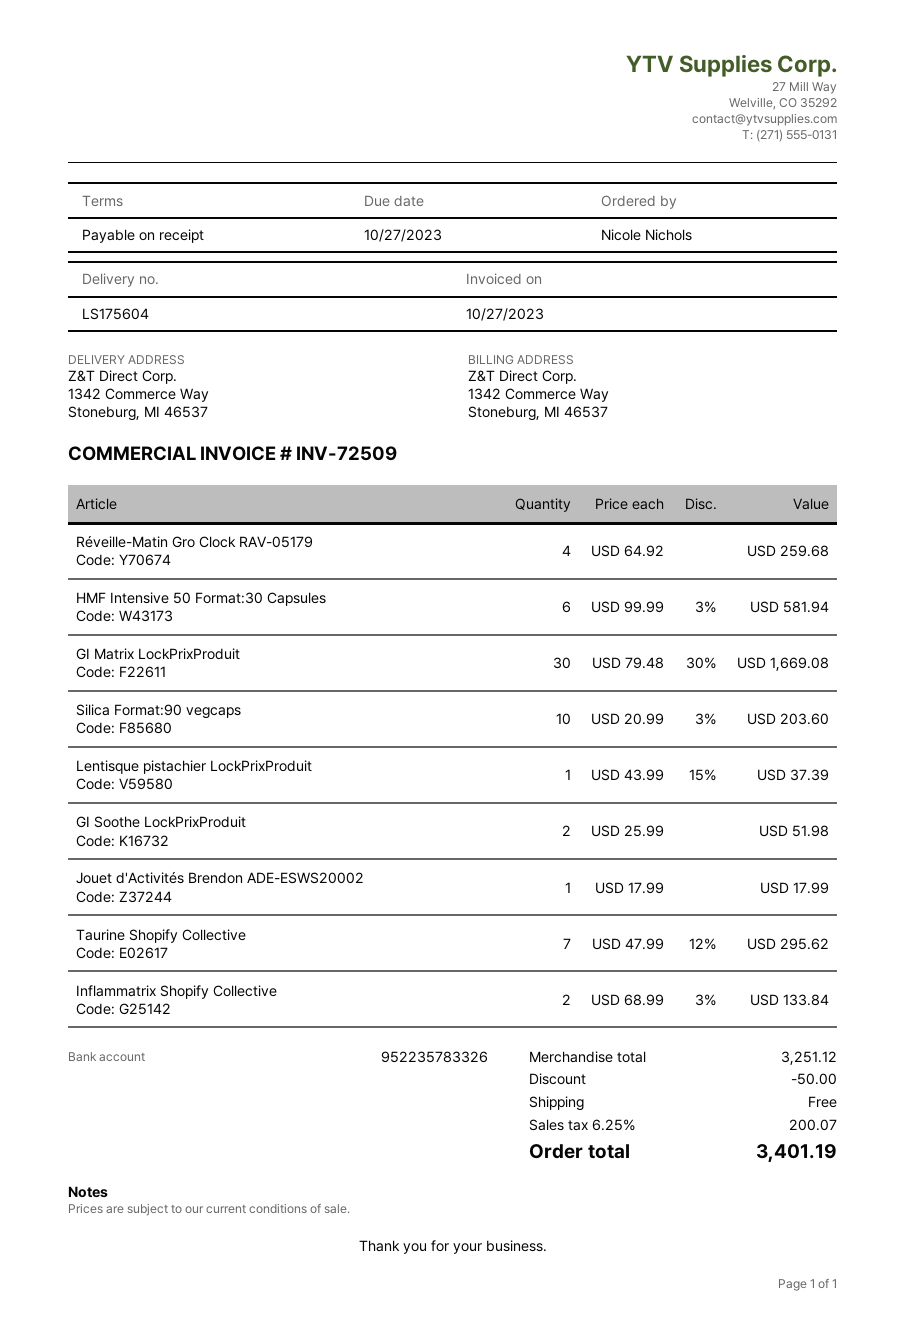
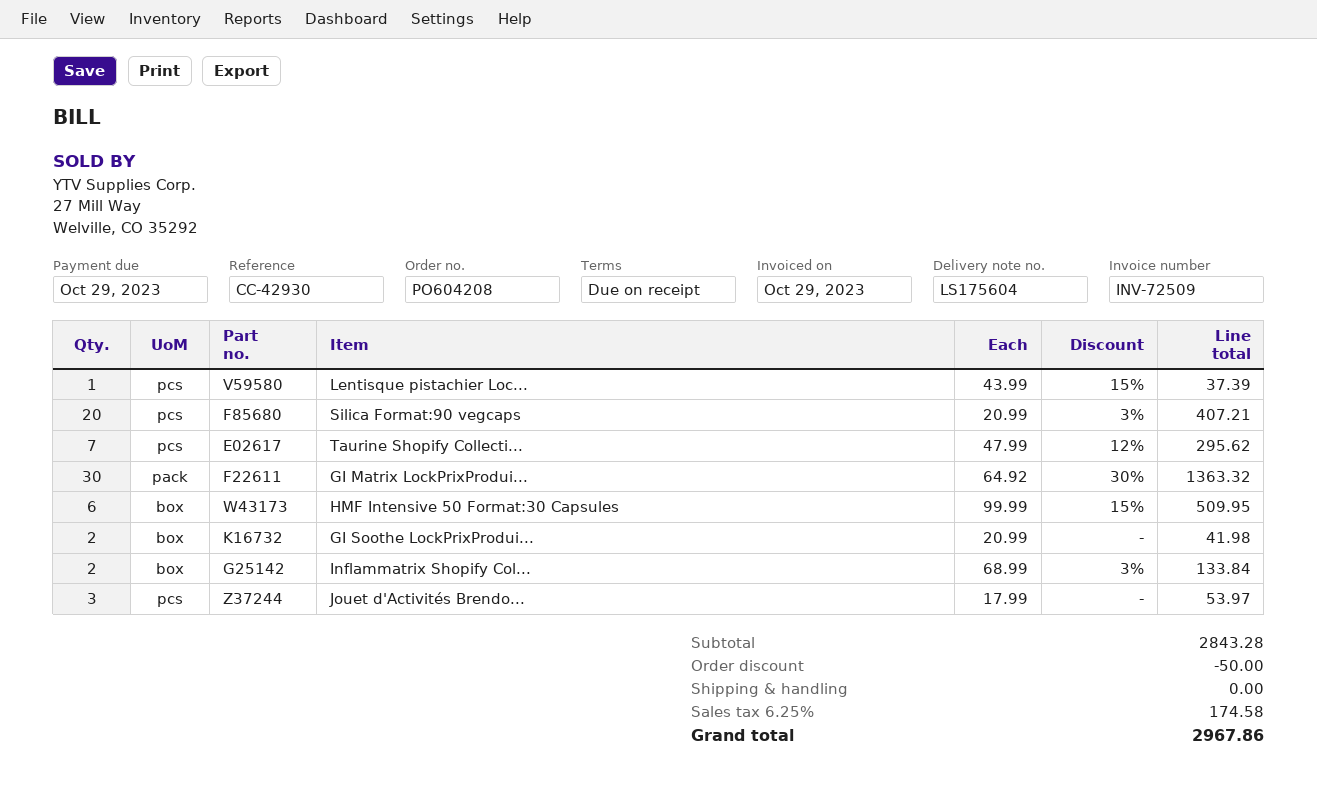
invoice date: 2023-10-27 -> 2023-10-29
due date: 2023-10-27 -> 2023-10-29
Réveille-Matin Gro Clock RAV-05179: 4 x 64.92 = 259.68 -> none
HMF Intensive 50 Format:30 Capsules: 6 x 99.99 - 3% = 581.94 -> 6 x 99.99 - 15% = 509.95
GI Matrix LockPrixProduit: 30 x 79.48 - 30% = 1669.08 -> 30 x 64.92 - 30% = 1363.32
Silica Format:90 vegcaps: 10 x 20.99 - 3% = 203.60 -> 20 x 20.99 - 3% = 407.21
GI Soothe LockPrixProduit: 2 x 25.99 = 51.98 -> 2 x 20.99 = 41.98
Jouet d'Activités Brendon ADE-ESWS20002: 1 x 17.99 = 17.99 -> 3 x 17.99 = 53.97
subtotal: 3251.12 -> 2843.28
tax: 6.25% = 200.07 -> 6.25% = 174.58
total: 3401.19 -> 2967.86

